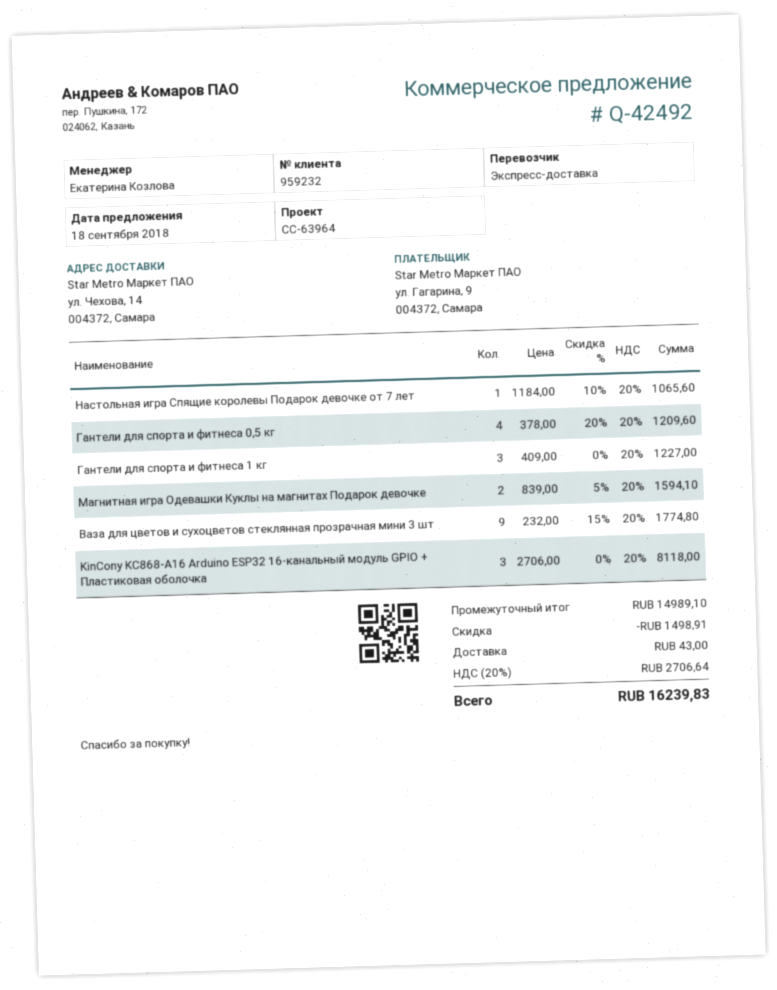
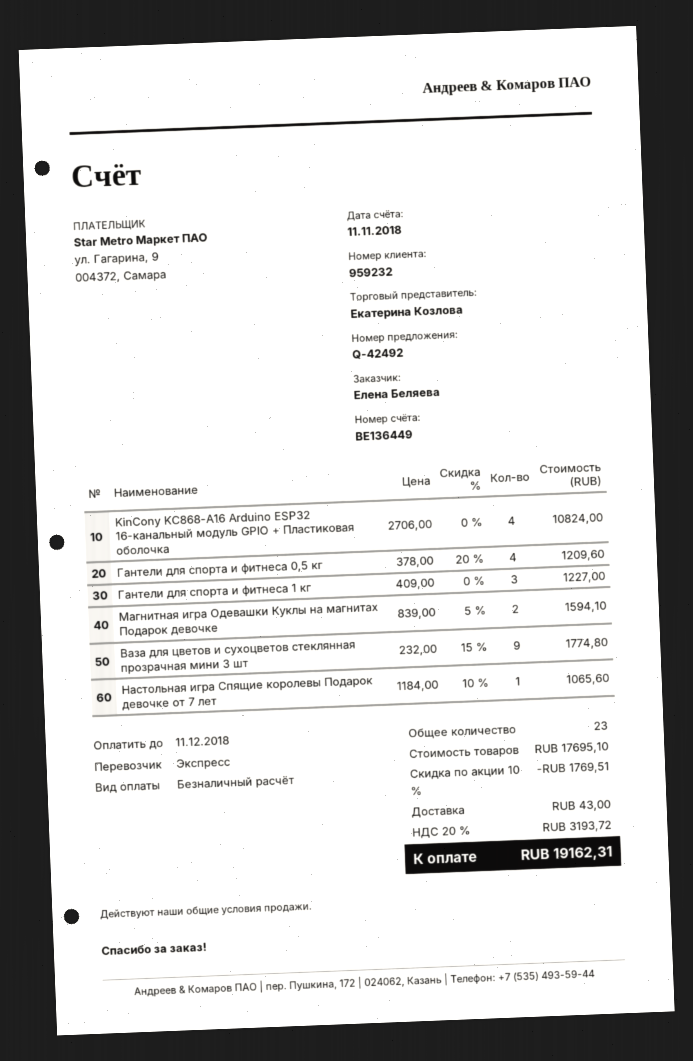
KinCony KC868-A16 Arduino ESP32 16-канальный модуль GPIO + Пластиковая оболочка: 3 x 2706.00 = 8118.00 -> 4 x 2706.00 = 10824.00
subtotal: 14989.10 -> 17695.10
discount: 1498.91 -> 1769.51
tax: 20% = 2706.64 -> 20% = 3193.72
total: 16239.83 -> 19162.31

